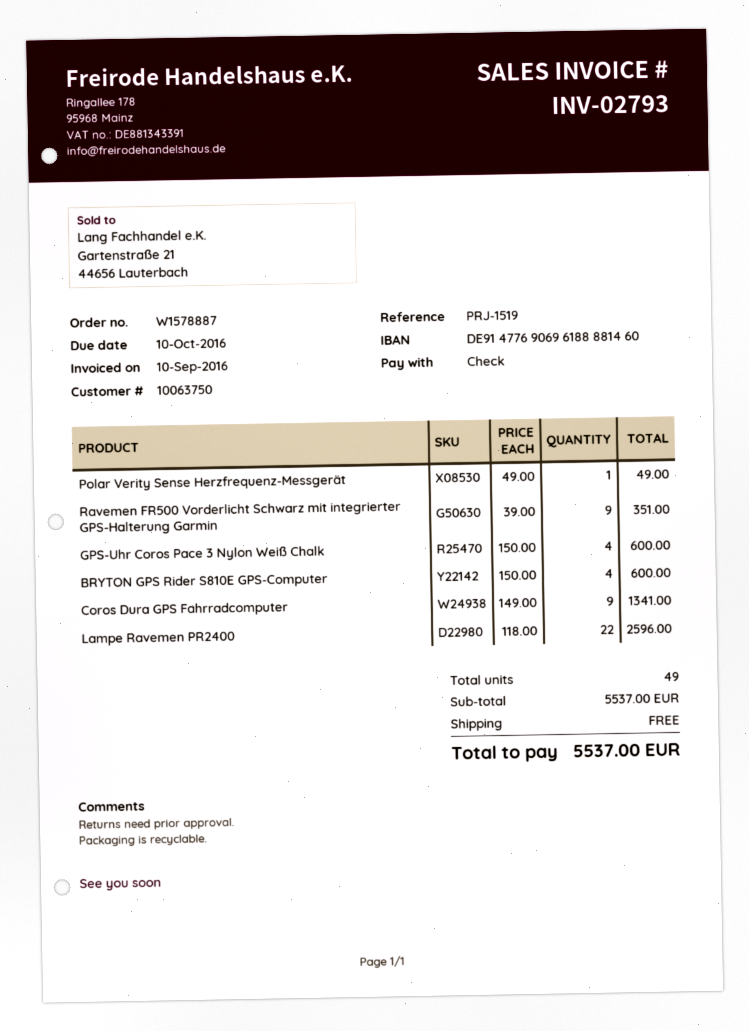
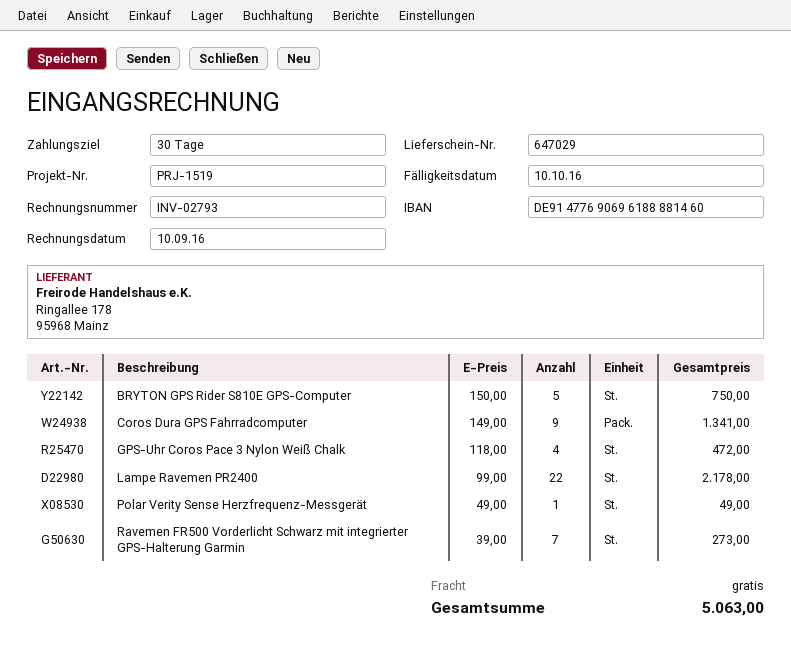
Ravemen FR500 Vorderlicht Schwarz mit integrierter GPS-Halterung Garmin: 9 x 39.00 = 351.00 -> 7 x 39.00 = 273.00
GPS-Uhr Coros Pace 3 Nylon Weiß Chalk: 4 x 150.00 = 600.00 -> 4 x 118.00 = 472.00
BRYTON GPS Rider S810E GPS-Computer: 4 x 150.00 = 600.00 -> 5 x 150.00 = 750.00
Lampe Ravemen PR2400: 22 x 118.00 = 2596.00 -> 22 x 99.00 = 2178.00
total: 5537.00 -> 5063.00

